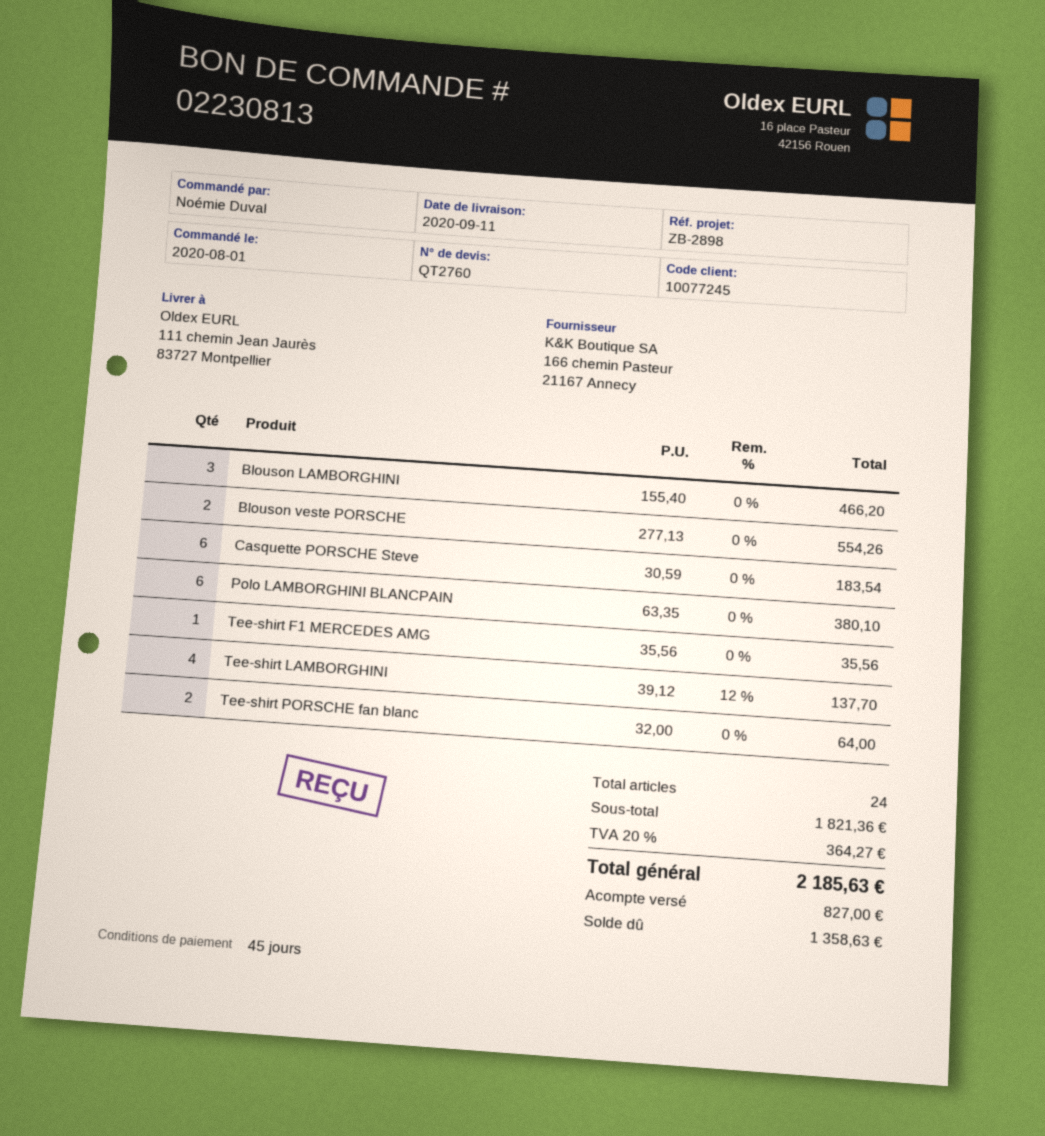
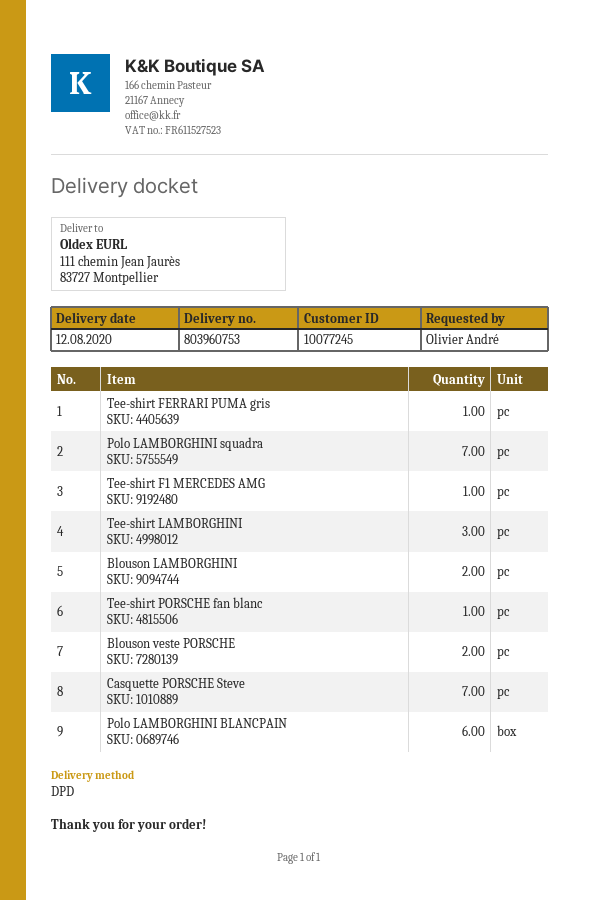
delivery date: 2020-09-11 -> 2020-08-12
ordered by: Noémie Duval -> Olivier André
Blouson LAMBORGHINI: 3 -> 2
Casquette PORSCHE Steve: 6 -> 7
Tee-shirt LAMBORGHINI: 4 -> 3
Tee-shirt PORSCHE fan blanc: 2 -> 1
Tee-shirt FERRARI PUMA gris: none -> 1
Polo LAMBORGHINI squadra: none -> 7

